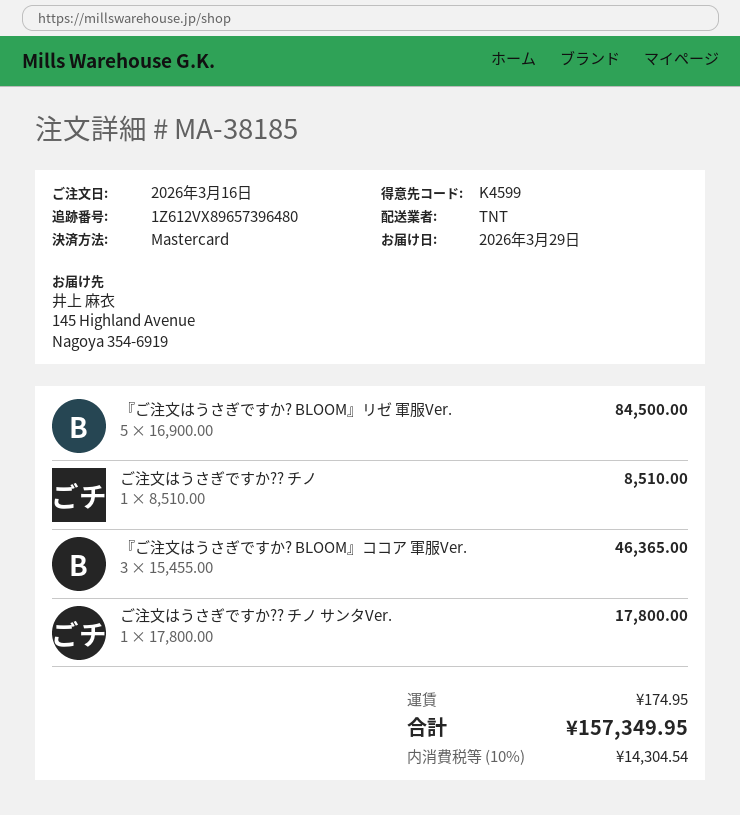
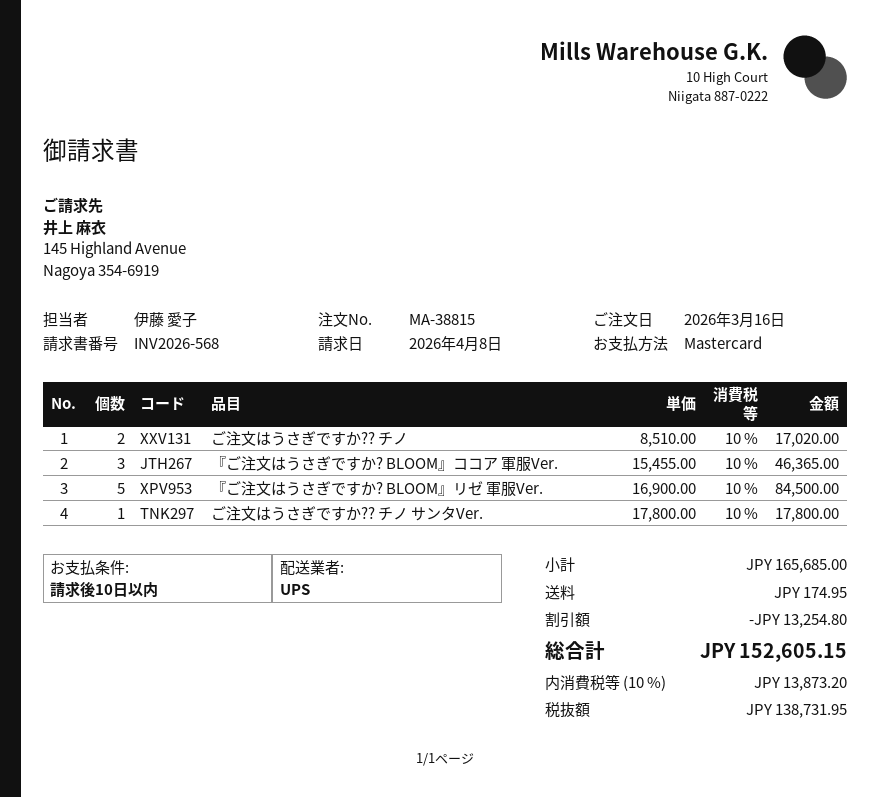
order number: MA-38185 -> MA-38815
shipping method: TNT -> UPS
ご注文はうさぎですか?? チノ: 1 x 8510.00 = 8510.00 -> 2 x 8510.00 = 17020.00
discount: none -> 13254.80
tax: 10% = 14304.54 -> 10% = 13873.20
total: 157349.95 -> 152605.15

